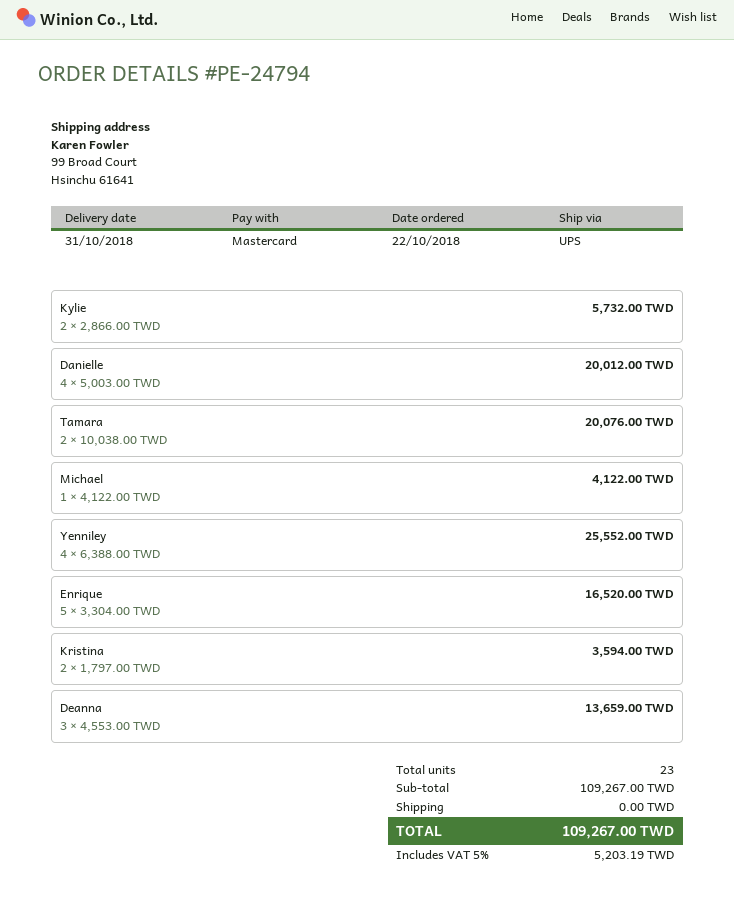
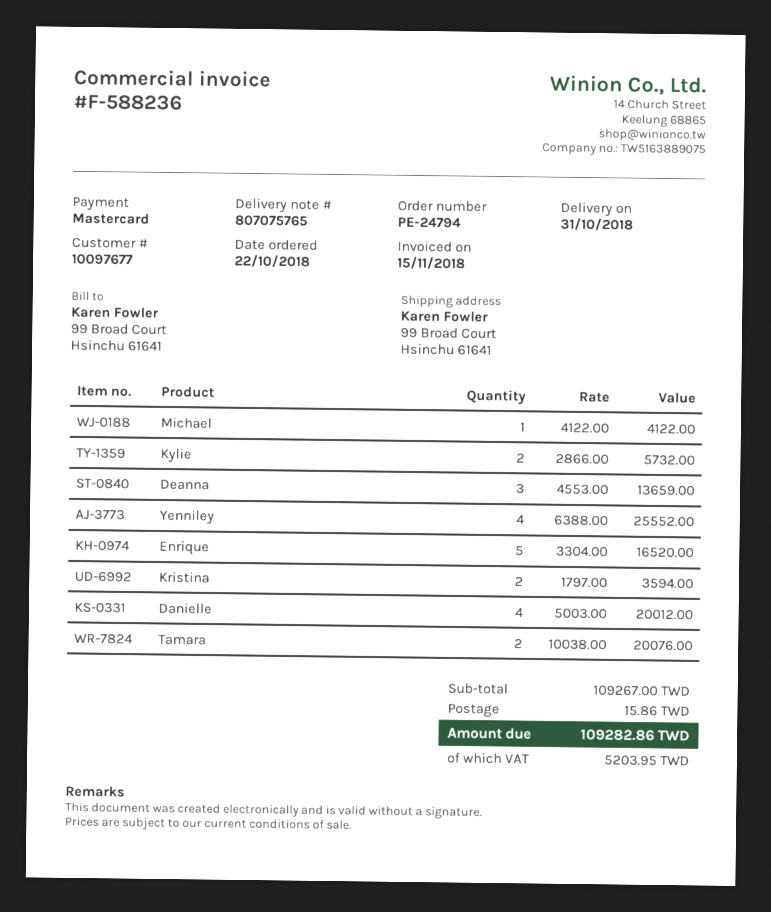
shipping: 0.00 -> 15.86
tax: 5203.19 -> 5203.95
total: 109267.00 -> 109282.86

